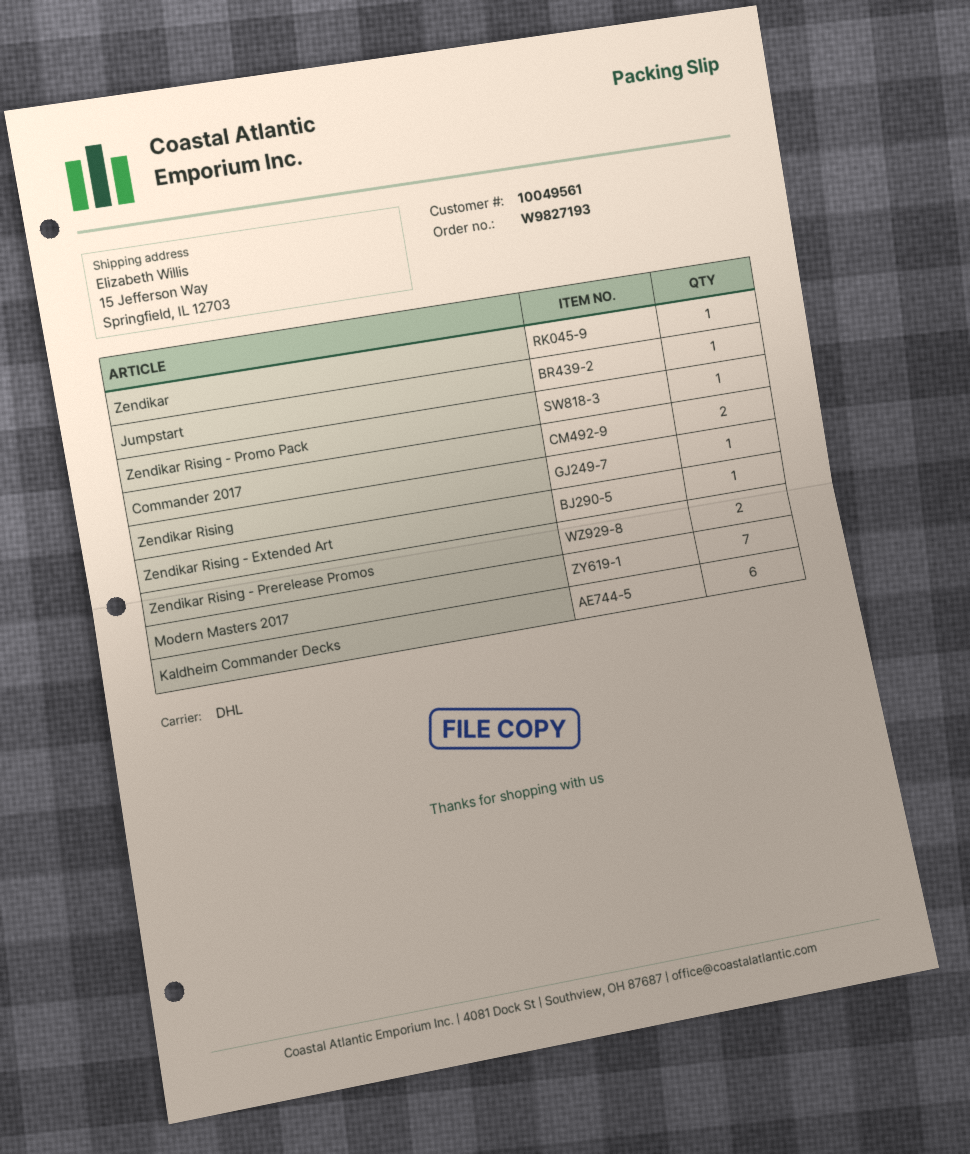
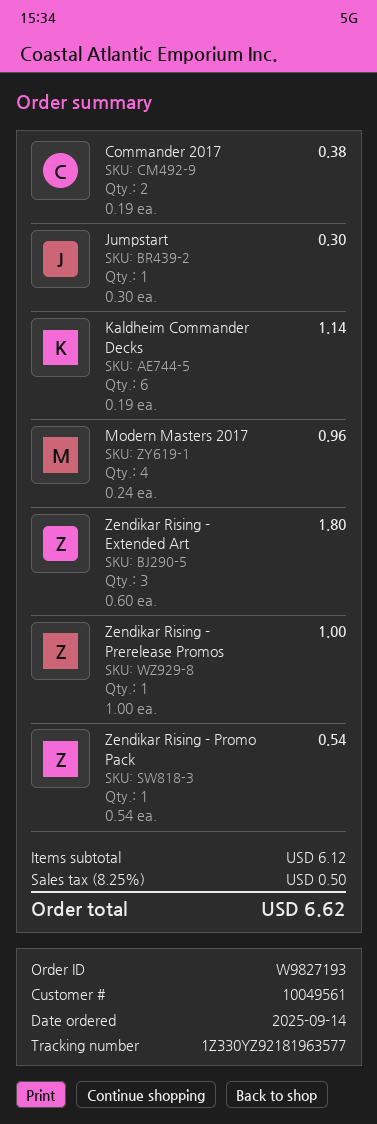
Zendikar: 1 -> none
Zendikar Rising: 1 -> none
Zendikar Rising - Extended Art: 1 -> 3
Zendikar Rising - Prerelease Promos: 2 -> 1
Modern Masters 2017: 7 -> 4

